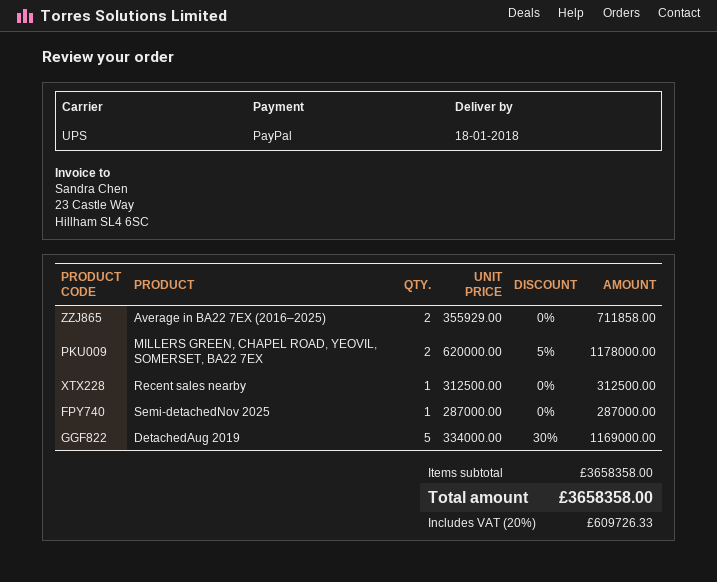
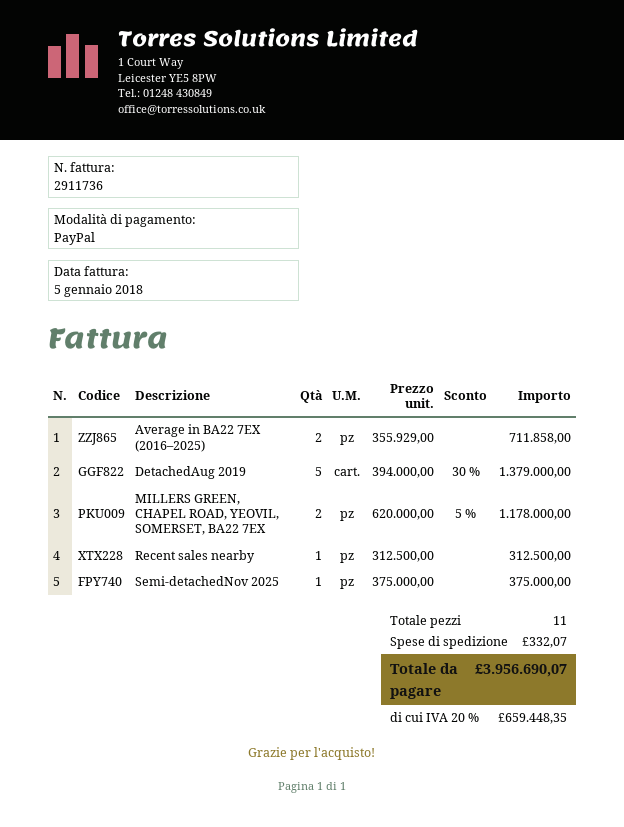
Semi-detachedNov 2025: 1 x 287000.00 = 287000.00 -> 1 x 375000.00 = 375000.00
DetachedAug 2019: 5 x 334000.00 - 30% = 1169000.00 -> 5 x 394000.00 - 30% = 1379000.00
shipping: none -> 332.07
tax: 20% = 609726.33 -> 20% = 659448.35
total: 3658358.00 -> 3956690.07

